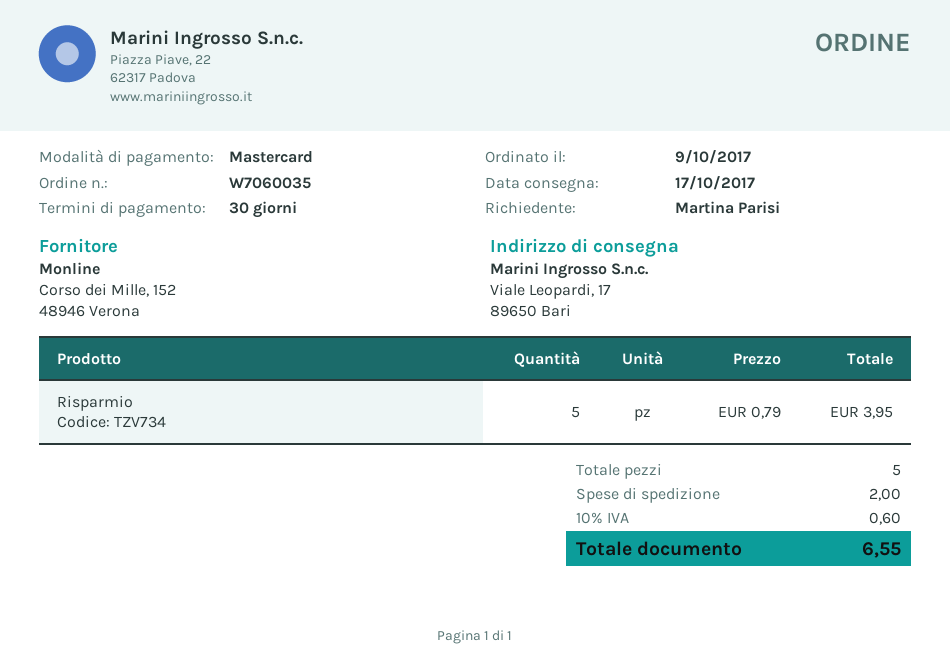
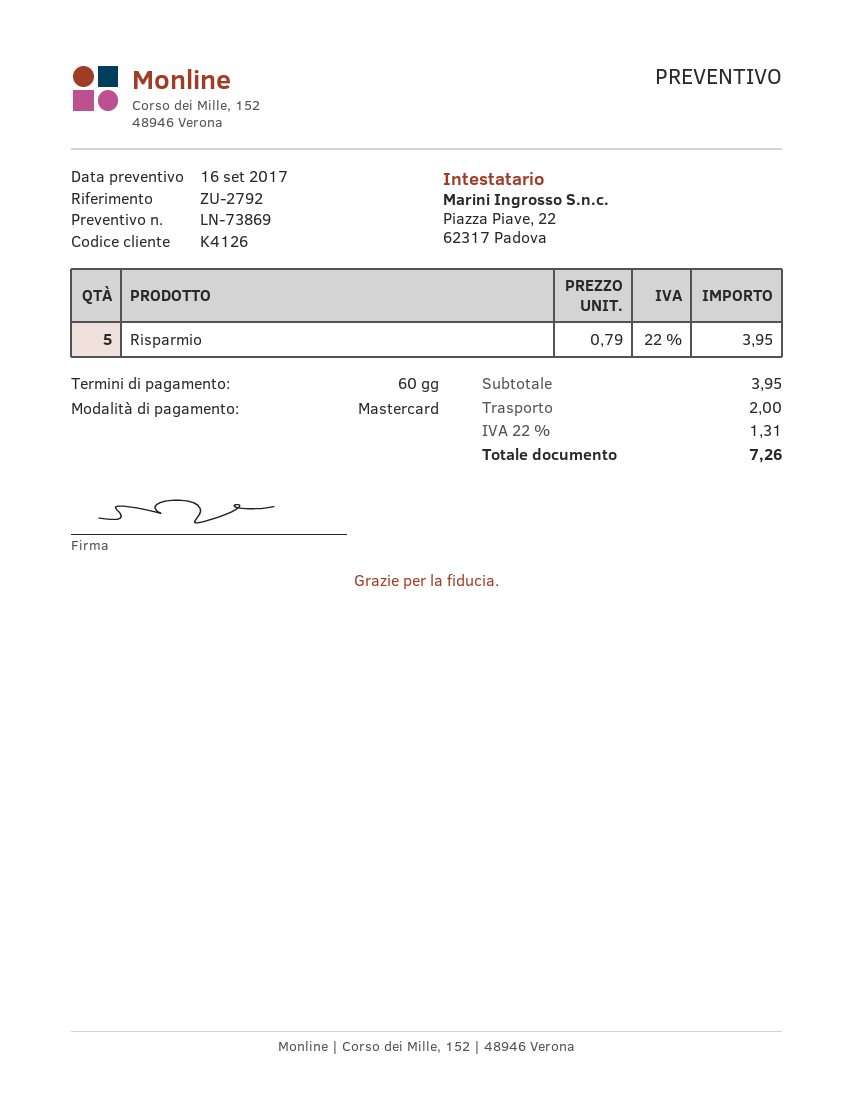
payment terms: 30 days -> 60 days
tax: 10% = 0.60 -> 22% = 1.31
total: 6.55 -> 7.26

